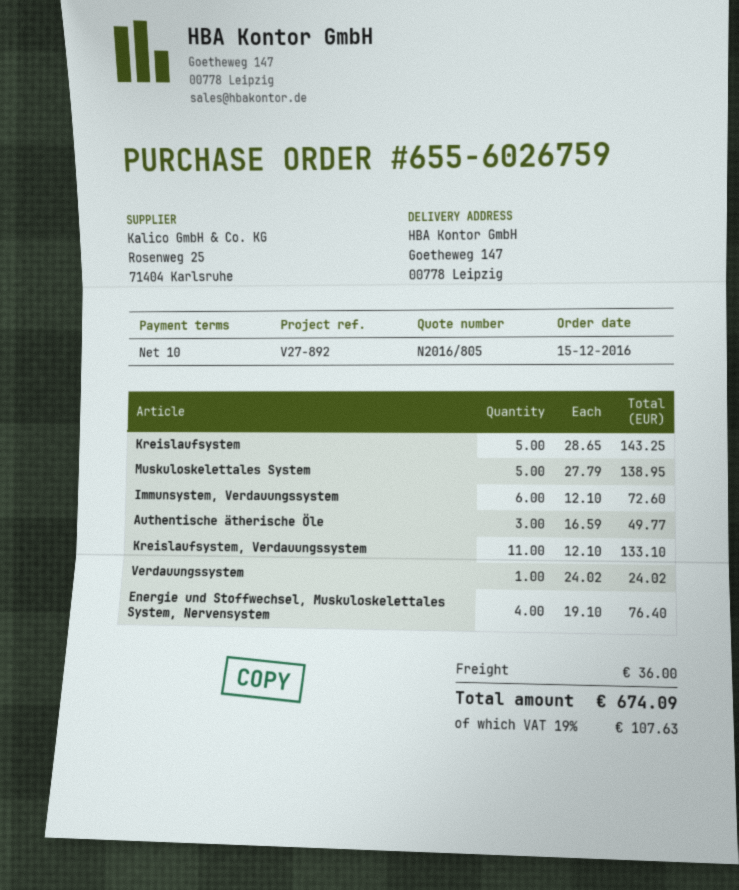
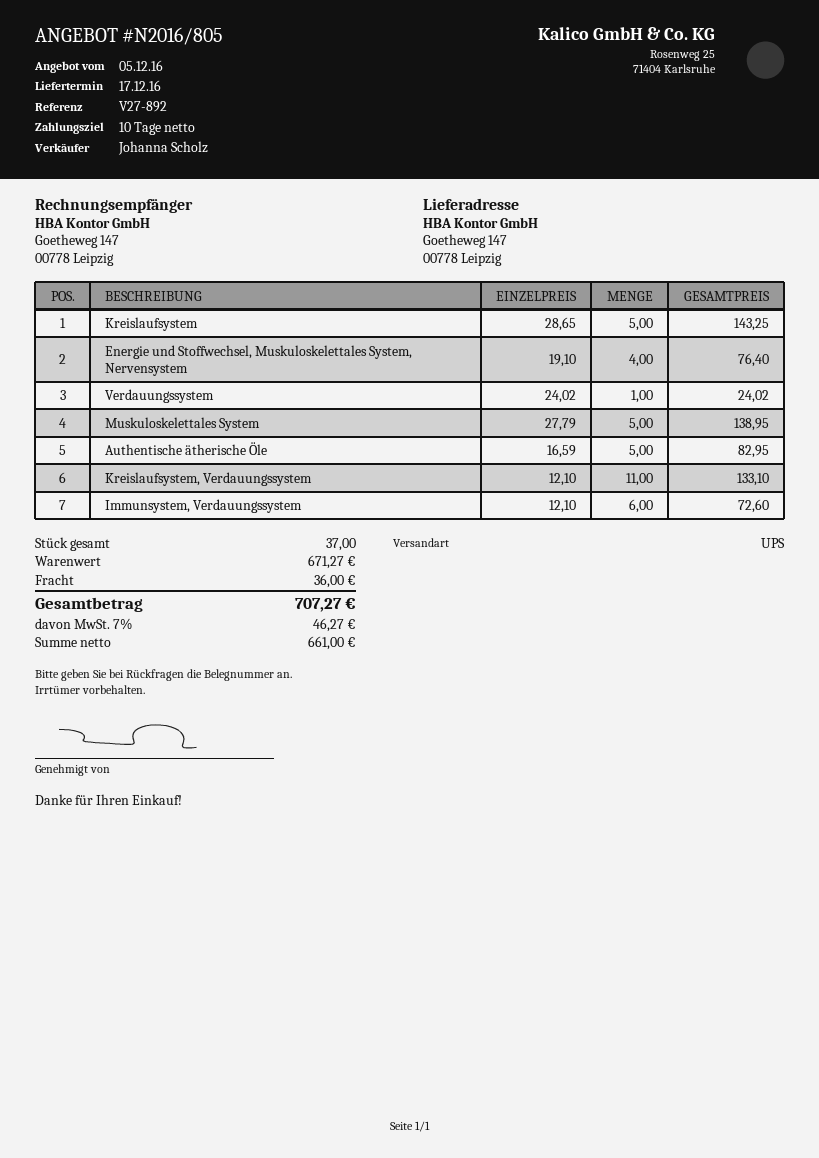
Authentische ätherische Öle: 3 x 16.59 = 49.77 -> 5 x 16.59 = 82.95
tax: 19% = 107.63 -> 7% = 46.27
total: 674.09 -> 707.27

